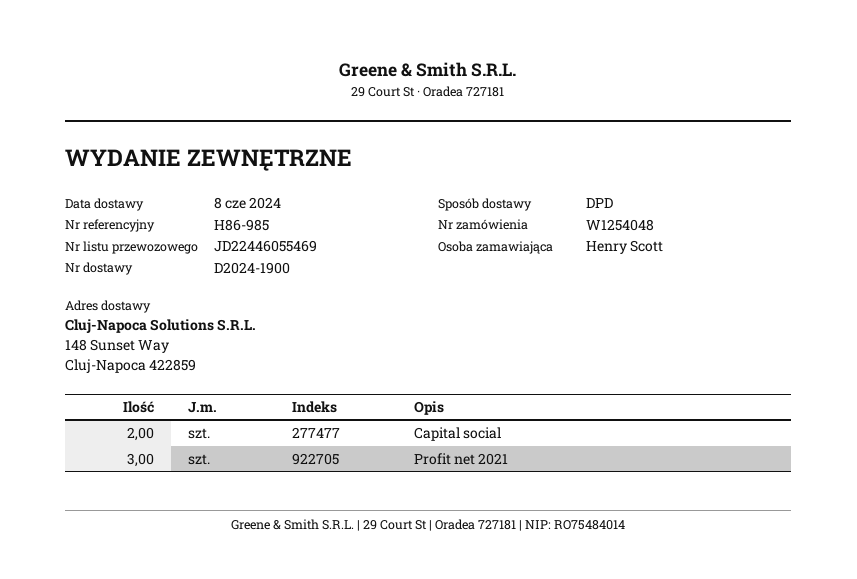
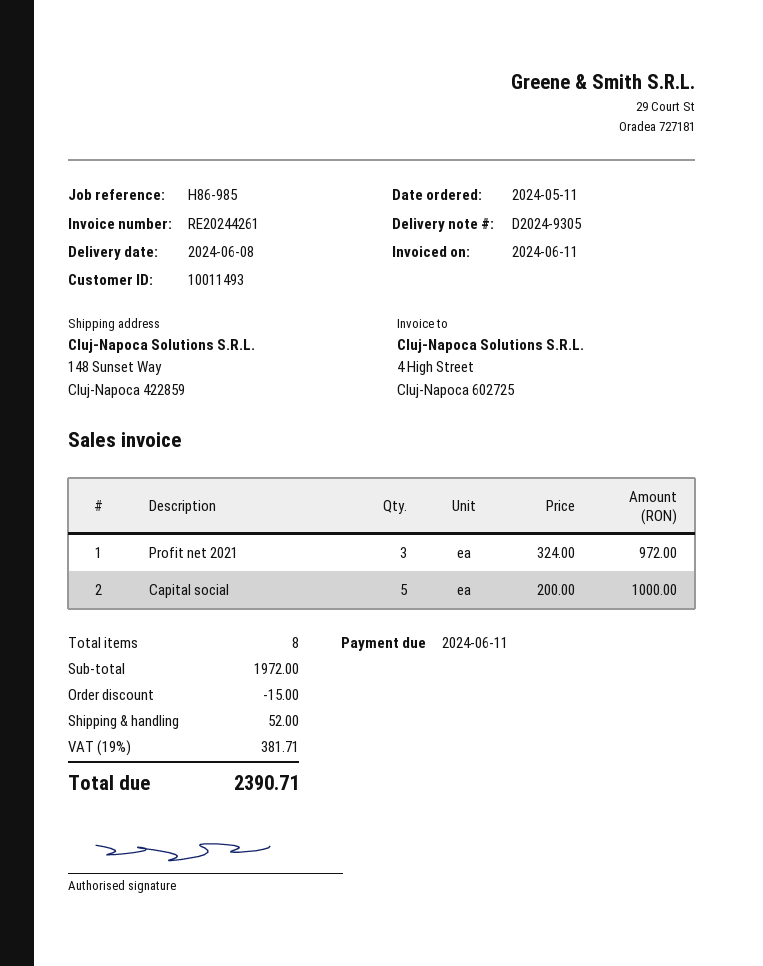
delivery note number: D2024-1900 -> D2024-9305
Capital social: 2 -> 5

